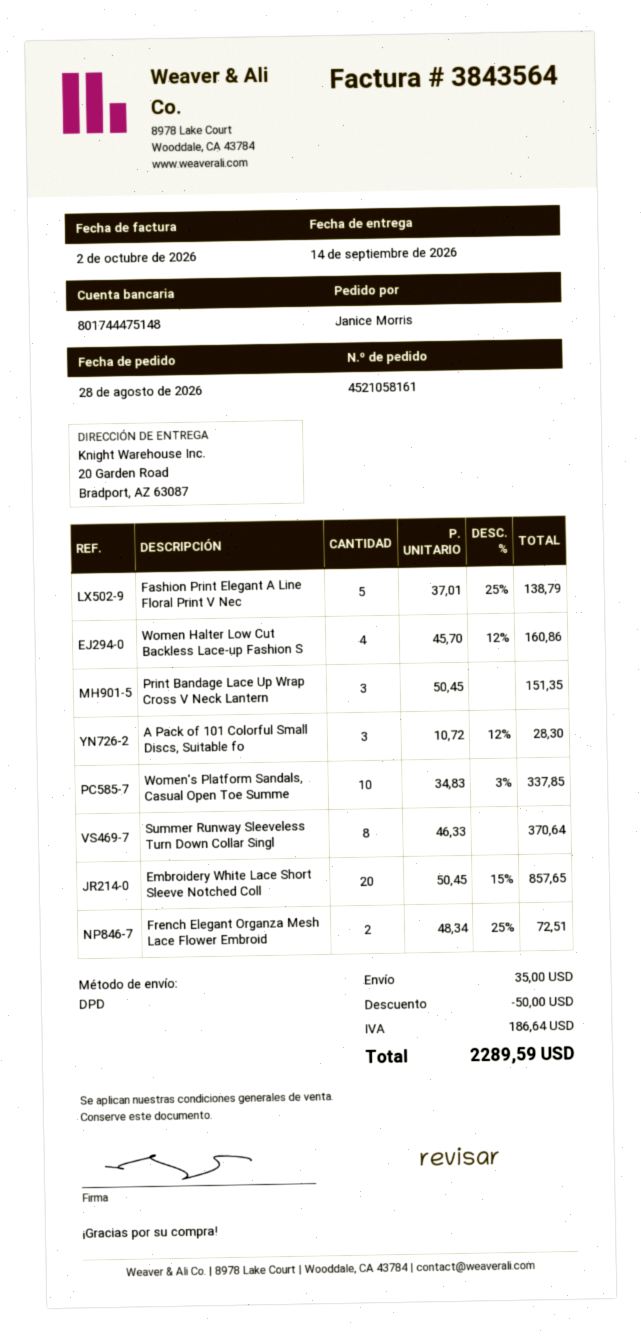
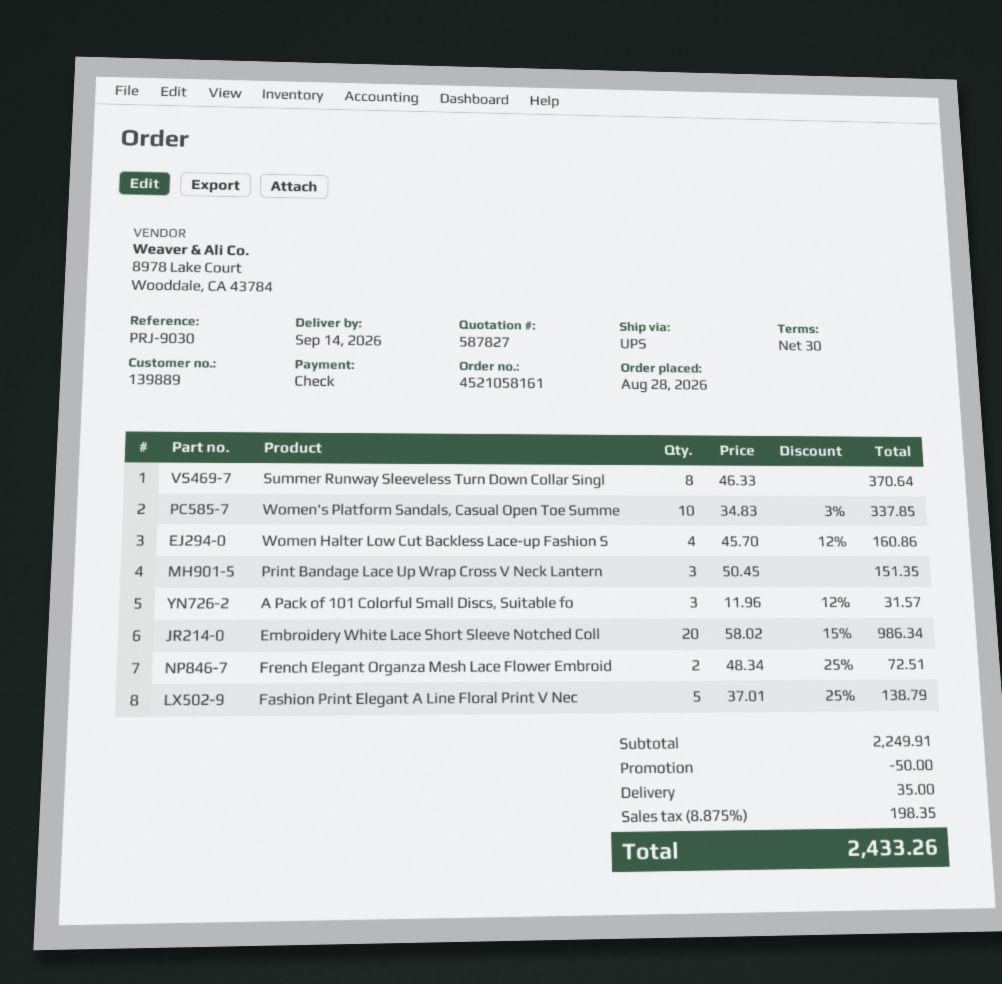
shipping method: DPD -> UPS
A Pack of 101 Colorful Small Discs, Suitable fo: 3 x 10.72 - 12% = 28.30 -> 3 x 11.96 - 12% = 31.57
Embroidery White Lace Short Sleeve Notched Coll: 20 x 50.45 - 15% = 857.65 -> 20 x 58.02 - 15% = 986.34
tax: 186.64 -> 198.35
total: 2289.59 -> 2433.26

